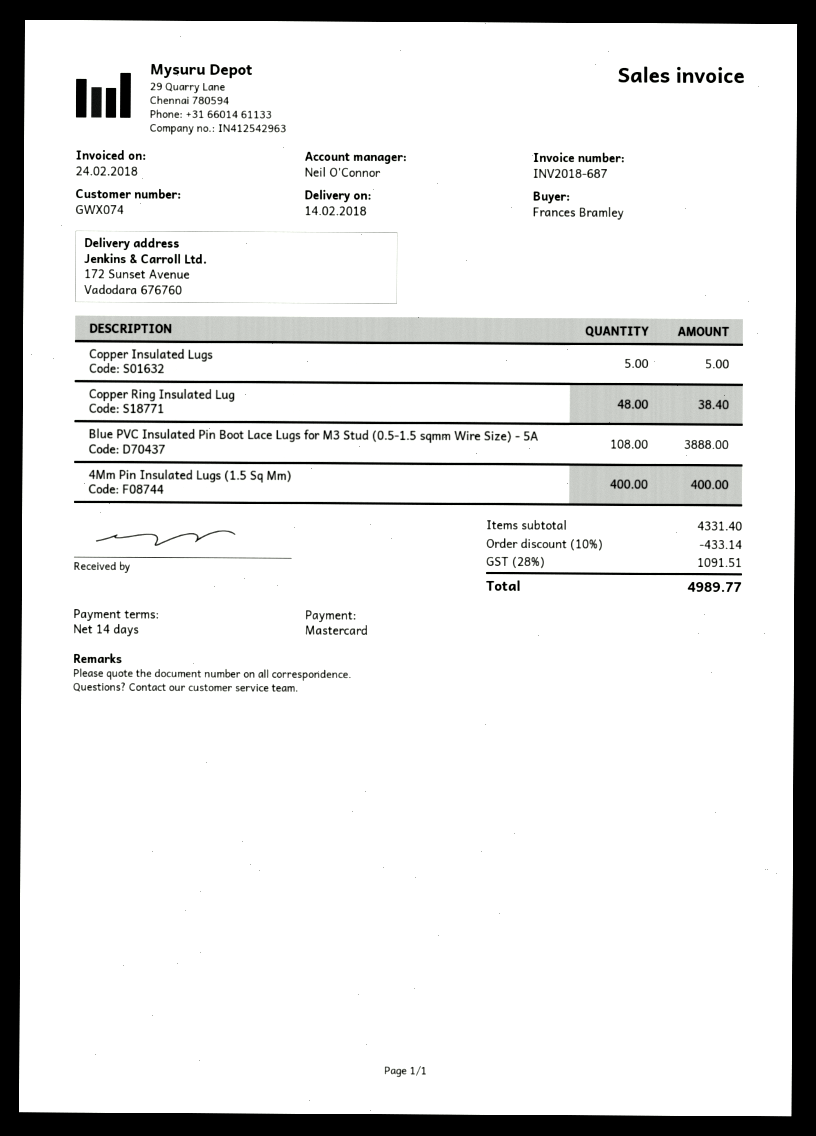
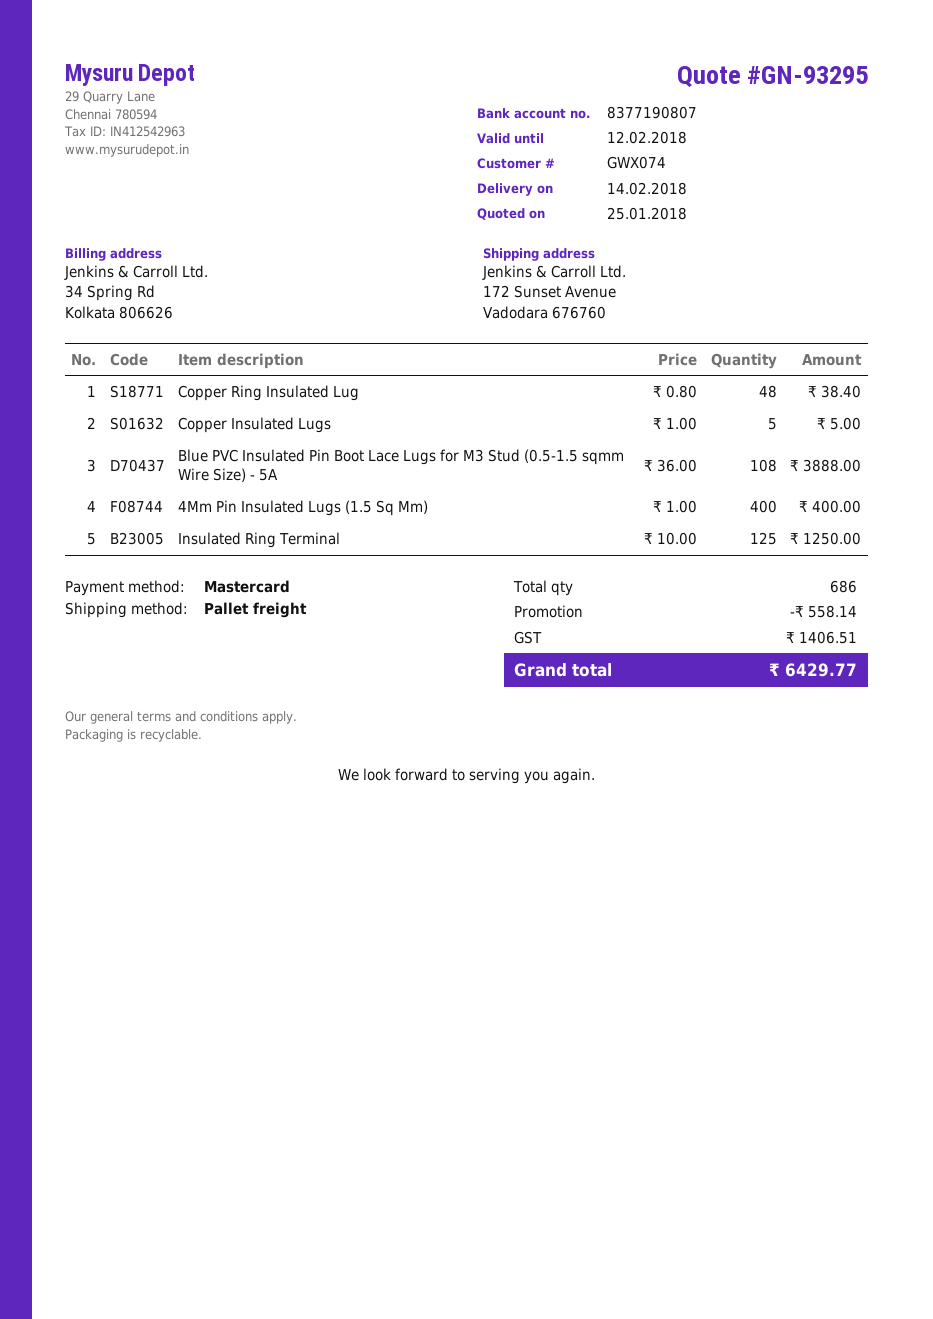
Insulated Ring Terminal: none -> 125 for 1250.00
discount: 433.14 -> 558.14
tax: 1091.51 -> 1406.51
total: 4989.77 -> 6429.77

